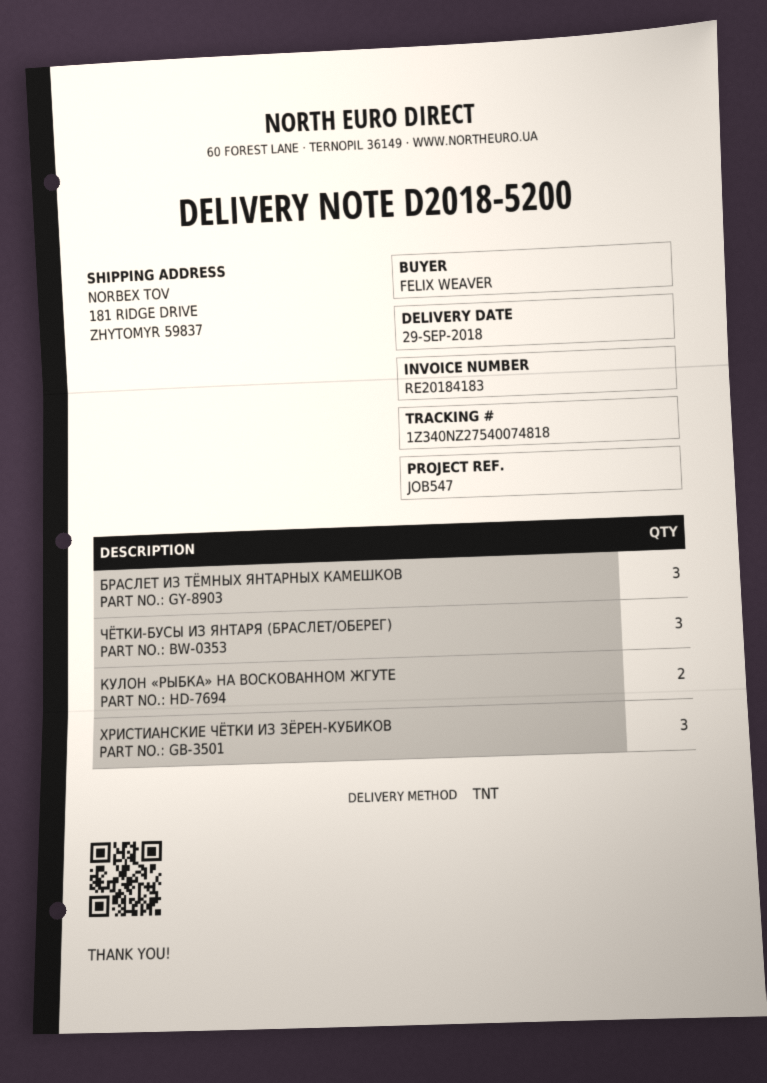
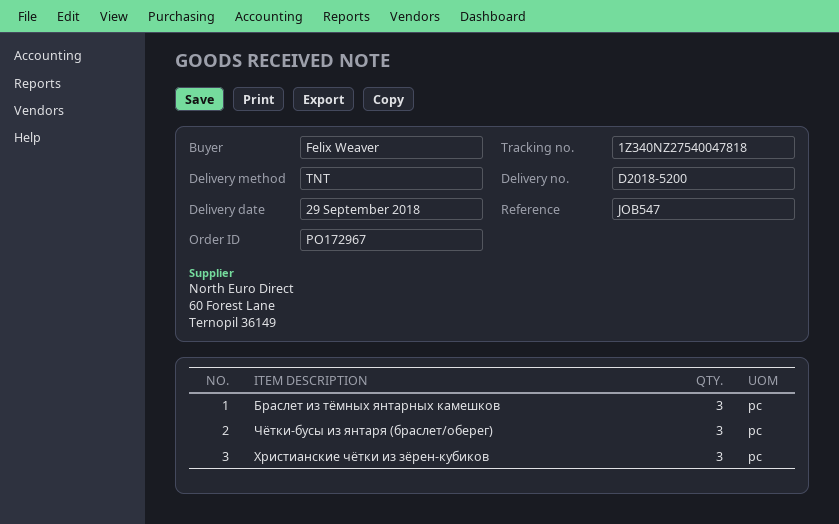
tracking number: 1Z340NZ27540074818 -> 1Z340NZ27540047818
КУЛОН «РЫБКА» НА ВОСКОВАННОМ ЖГУТЕ: 2 -> none

